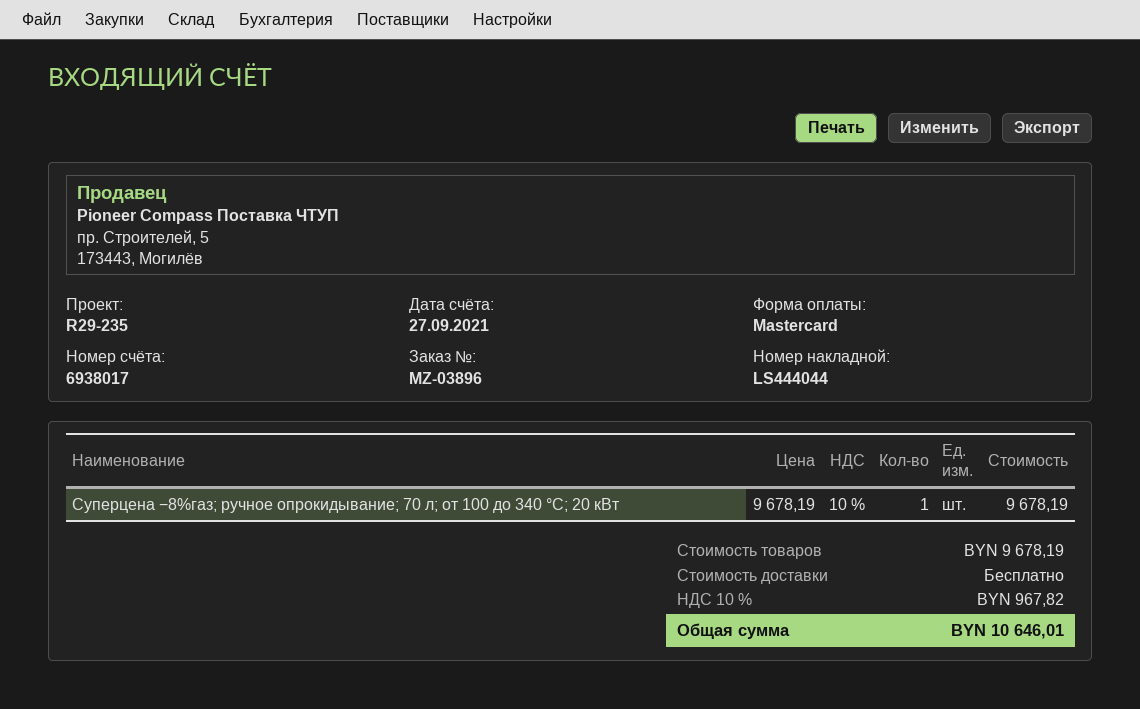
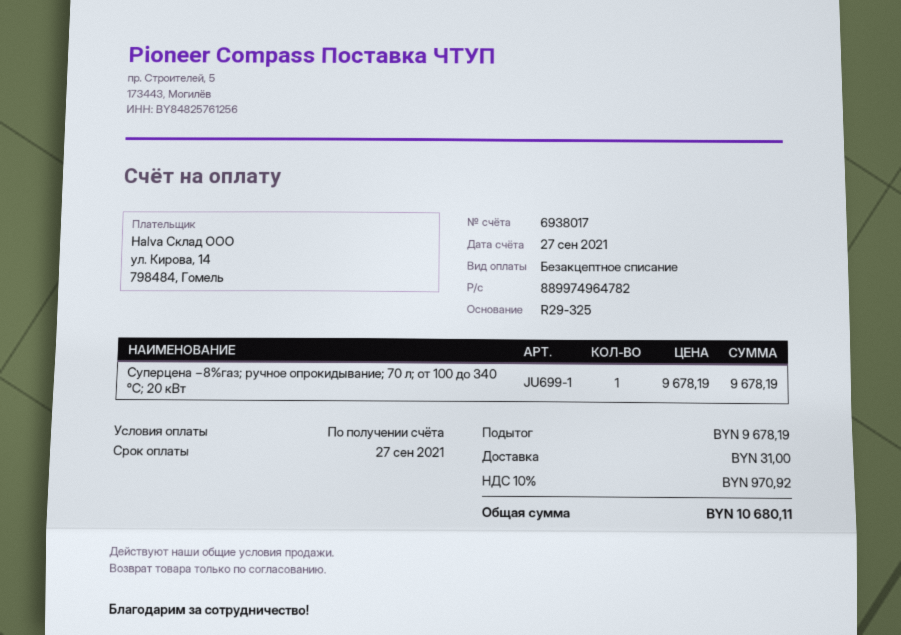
reference: R29-235 -> R29-325
payment method: Mastercard -> direct debit
shipping: 0.00 -> 31.00
tax: 10% = 967.82 -> 10% = 970.92
total: 10646.01 -> 10680.11

